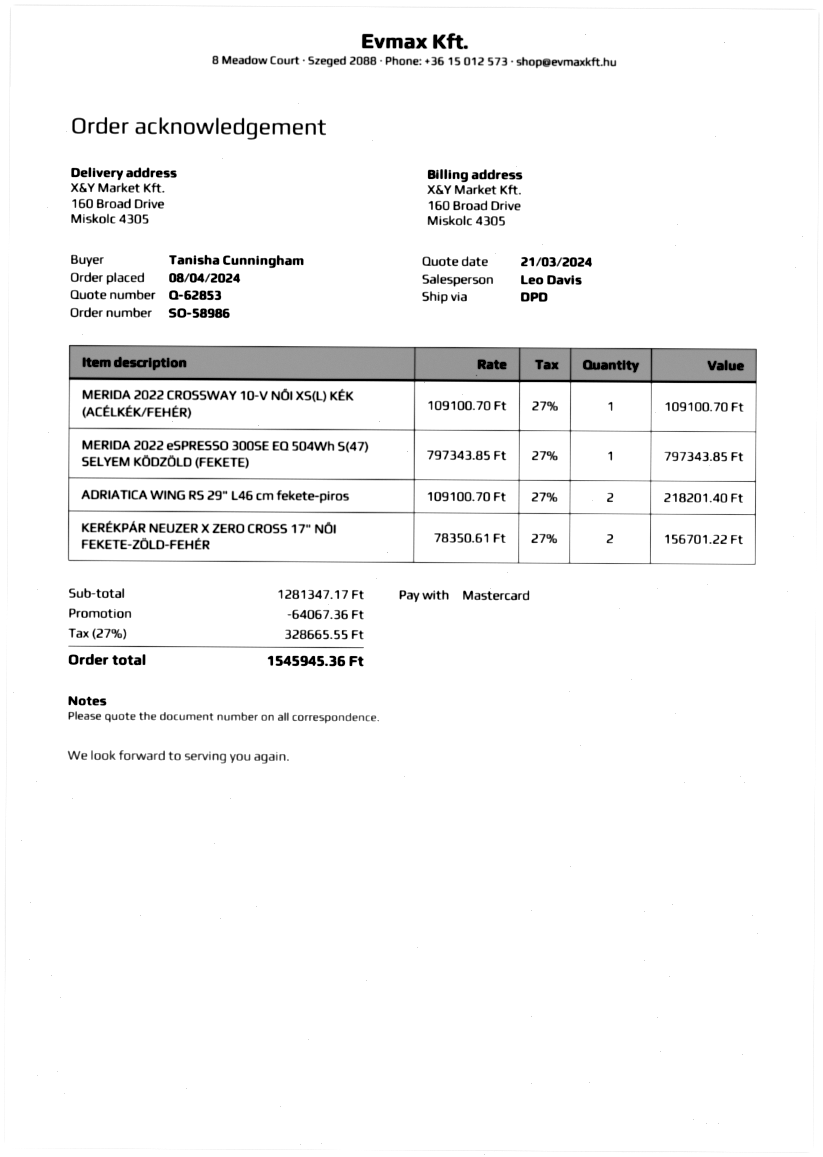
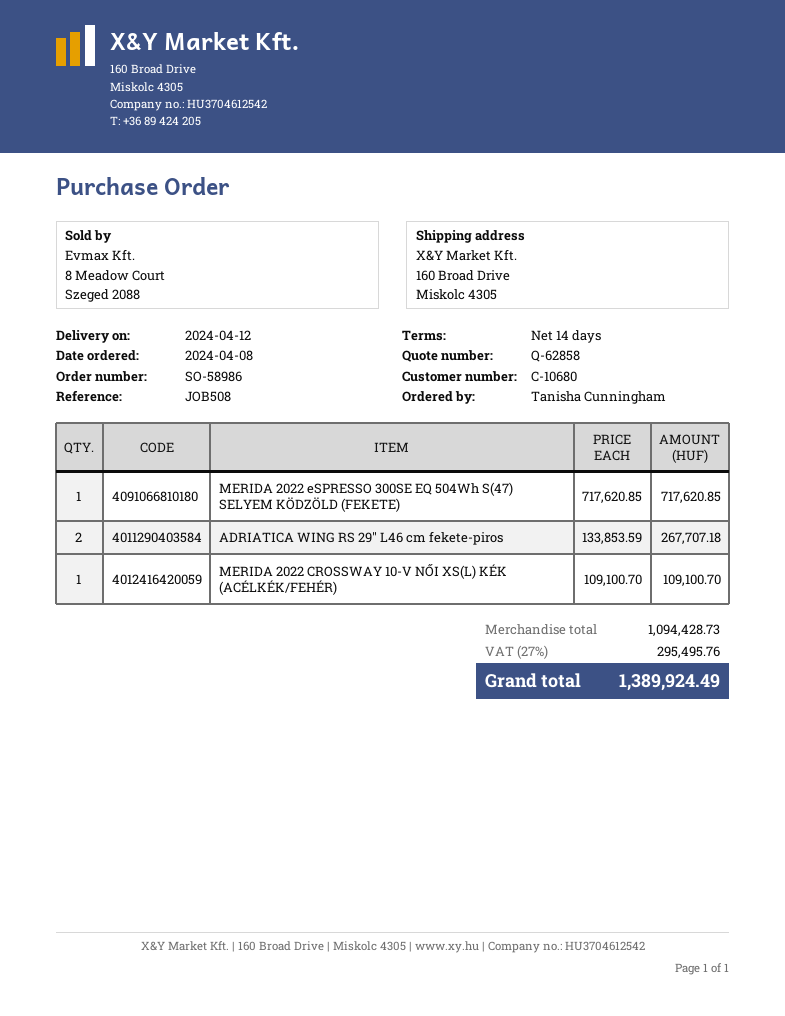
quote number: Q-62853 -> Q-62858
MERIDA 2022 eSPRESSO 300SE EQ 504Wh S(47) SELYEM KÖDZÖLD (FEKETE): 1 x 797343.85 = 797343.85 -> 1 x 717620.85 = 717620.85
ADRIATICA WING RS 29" L46 cm fekete-piros: 2 x 109100.70 = 218201.40 -> 2 x 133853.59 = 267707.18
KERÉKPÁR NEUZER X ZERO CROSS 17" NŐI FEKETE-ZÖLD-FEHÉR: 2 x 78350.61 = 156701.22 -> none
subtotal: 1281347.17 -> 1094428.73
discount: 64067.36 -> none
tax: 27% = 328665.55 -> 27% = 295495.76
total: 1545945.36 -> 1389924.49

